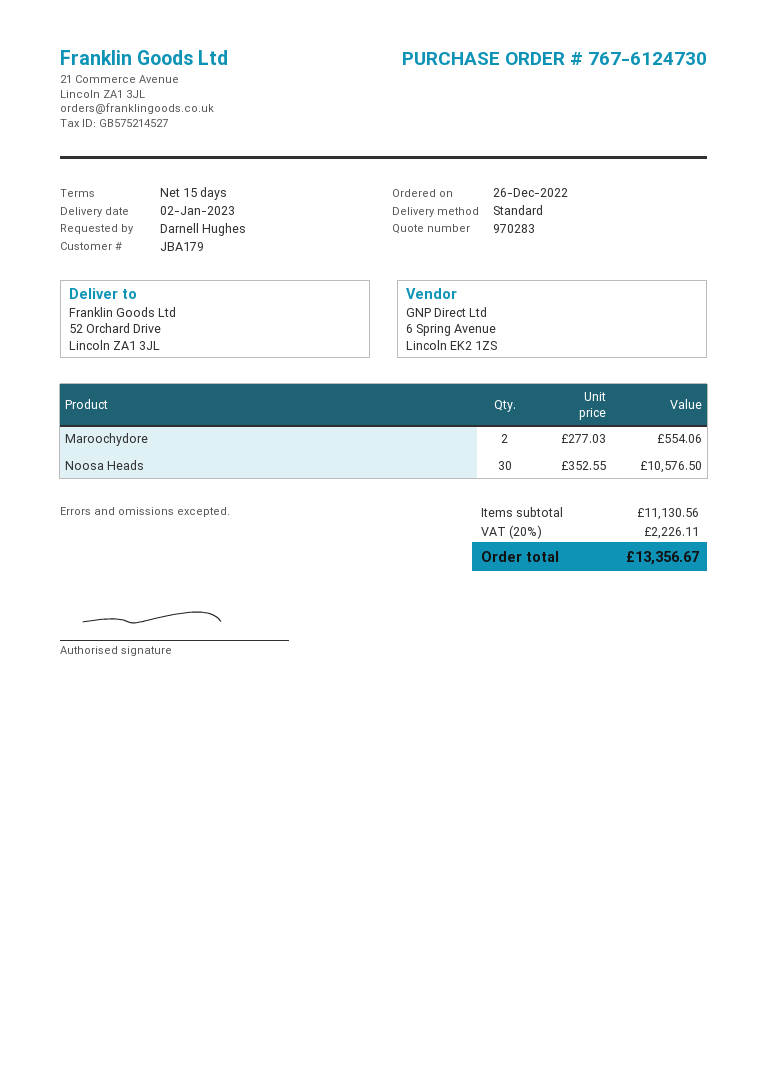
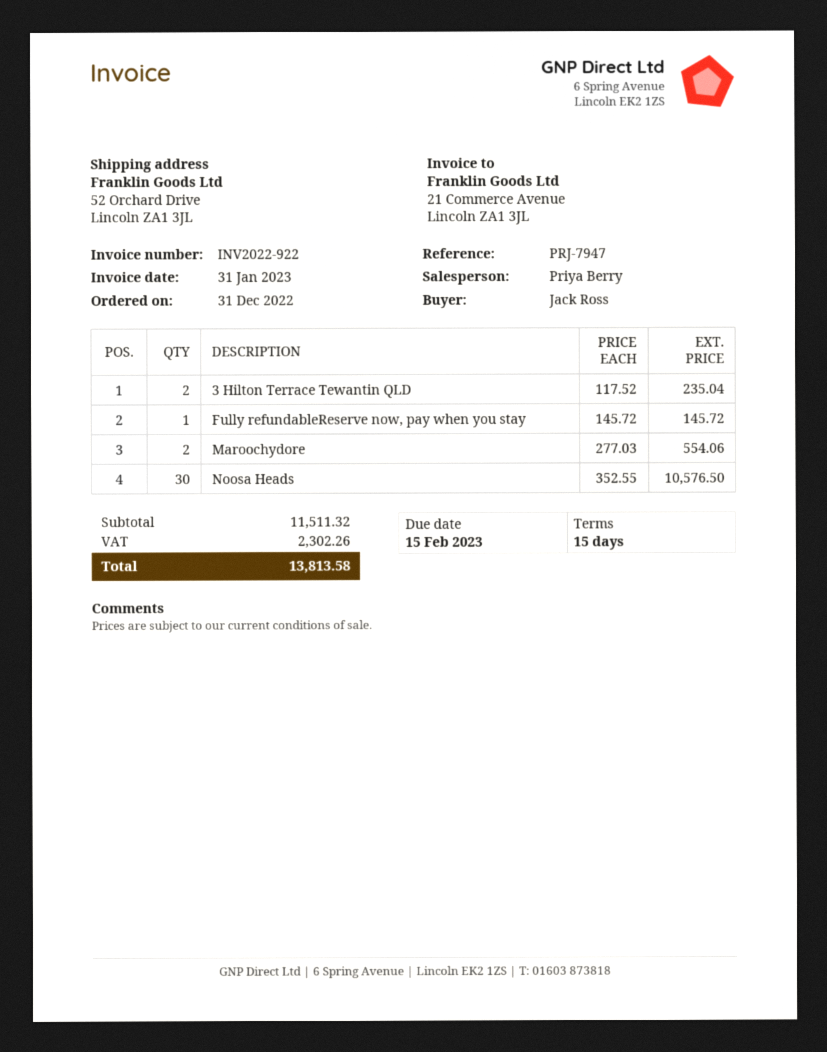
order date: 2022-12-26 -> 2022-12-31
ordered by: Darnell Hughes -> Jack Ross
3 Hilton Terrace Tewantin QLD: none -> 2 x 117.52 = 235.04
Fully refundableReserve now, pay when you stay: none -> 1 x 145.72 = 145.72
subtotal: 11130.56 -> 11511.32
tax: 2226.11 -> 2302.26
total: 13356.67 -> 13813.58

